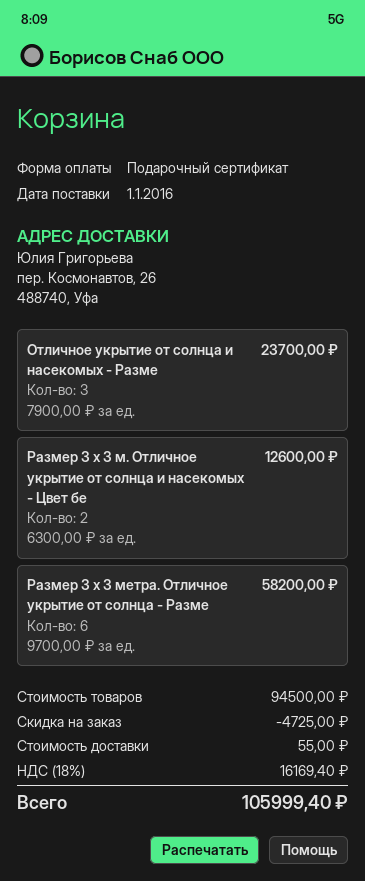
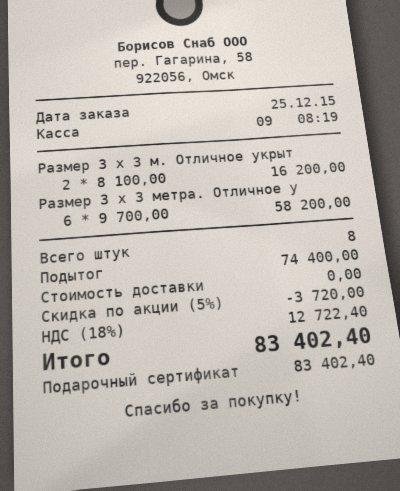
Отличное укрытие от солнца и насекомых - Разме: 3 x 7900.00 = 23700.00 -> none
Размер 3 х 3 м. Отличное укрытие от солнца и насекомых - Цвет бе: 2 x 6300.00 = 12600.00 -> 2 x 8100.00 = 16200.00
subtotal: 94500.00 -> 74400.00
discount: 4725.00 -> 3720.00
shipping: 55.00 -> 0.00
tax: 18% = 16169.40 -> 18% = 12722.40
total: 105999.40 -> 83402.40

